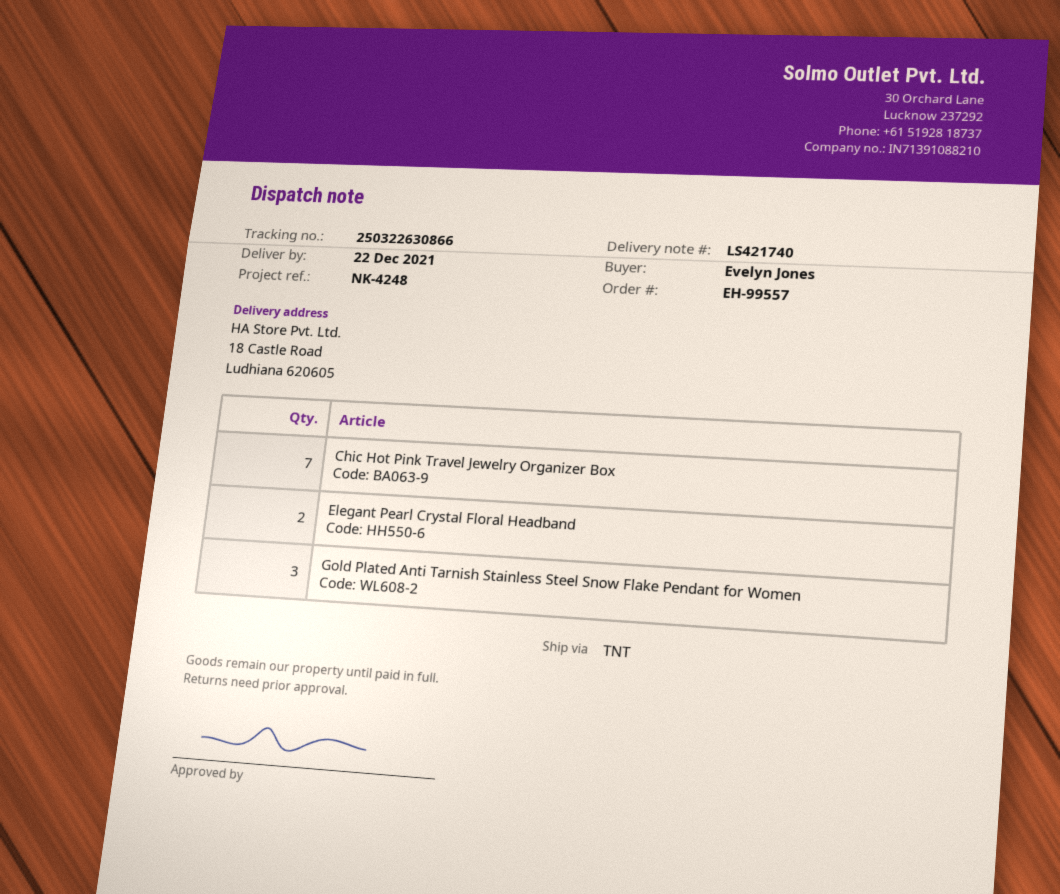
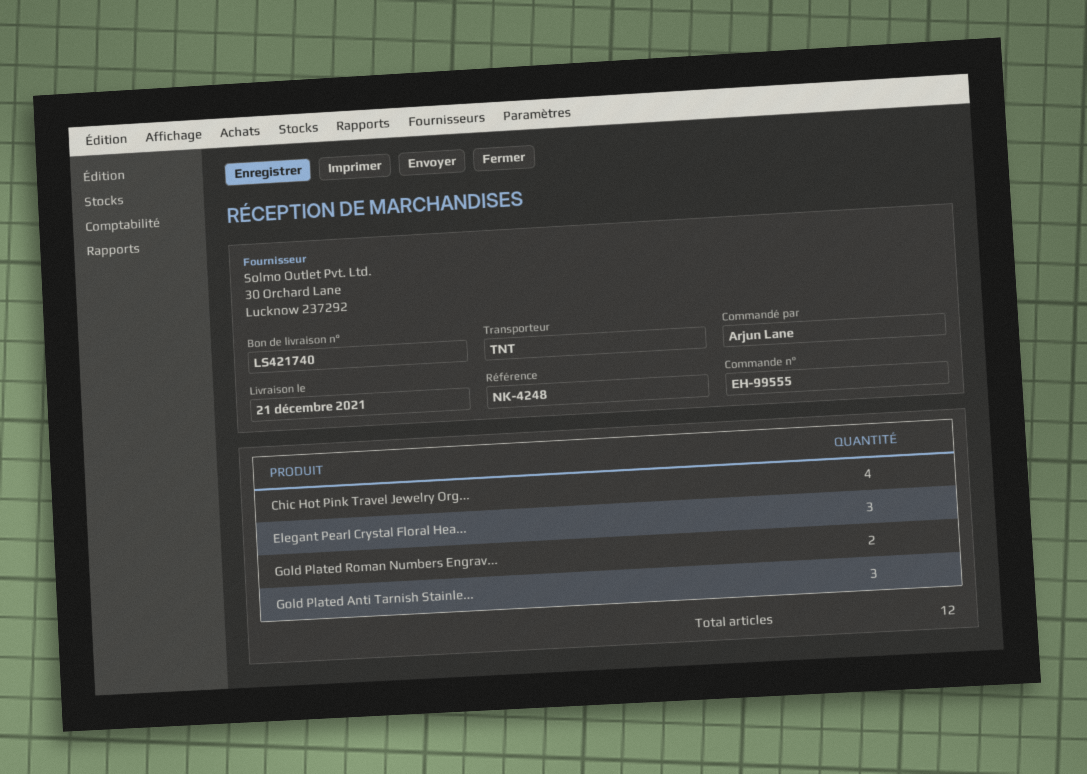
order number: EH-99557 -> EH-99555
delivery date: 2021-12-22 -> 2021-12-21
ordered by: Evelyn Jones -> Arjun Lane
Chic Hot Pink Travel Jewelry Organizer Box: 7 -> 4
Elegant Pearl Crystal Floral Headband: 2 -> 3
Gold Plated Roman Numbers Engrav...: none -> 2

